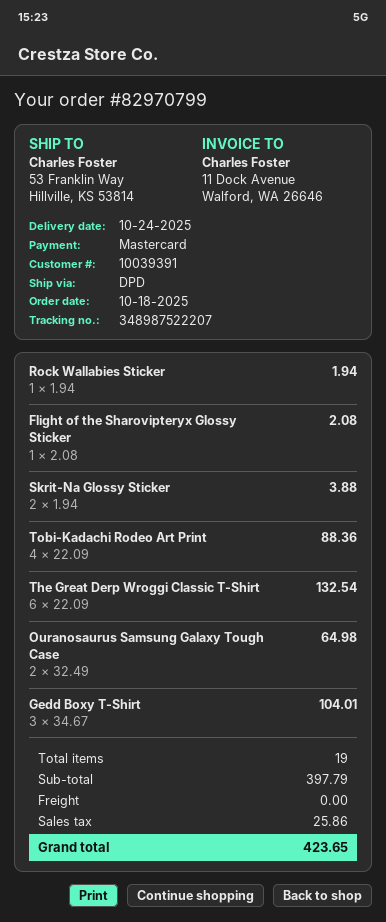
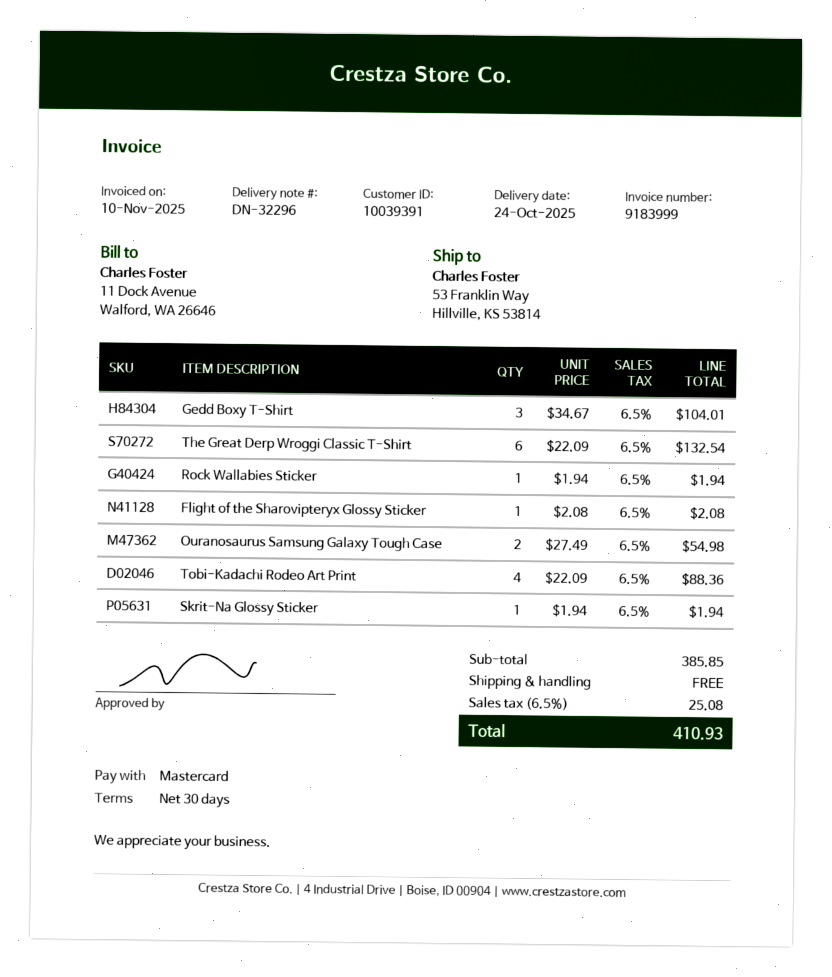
Skrit-Na Glossy Sticker: 2 x 1.94 = 3.88 -> 1 x 1.94 = 1.94
Ouranosaurus Samsung Galaxy Tough Case: 2 x 32.49 = 64.98 -> 2 x 27.49 = 54.98
subtotal: 397.79 -> 385.85
tax: 25.86 -> 25.08
total: 423.65 -> 410.93

